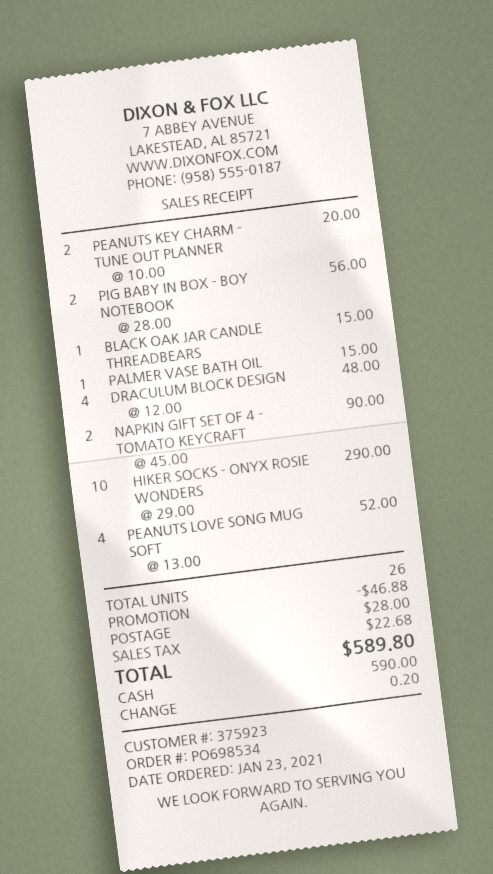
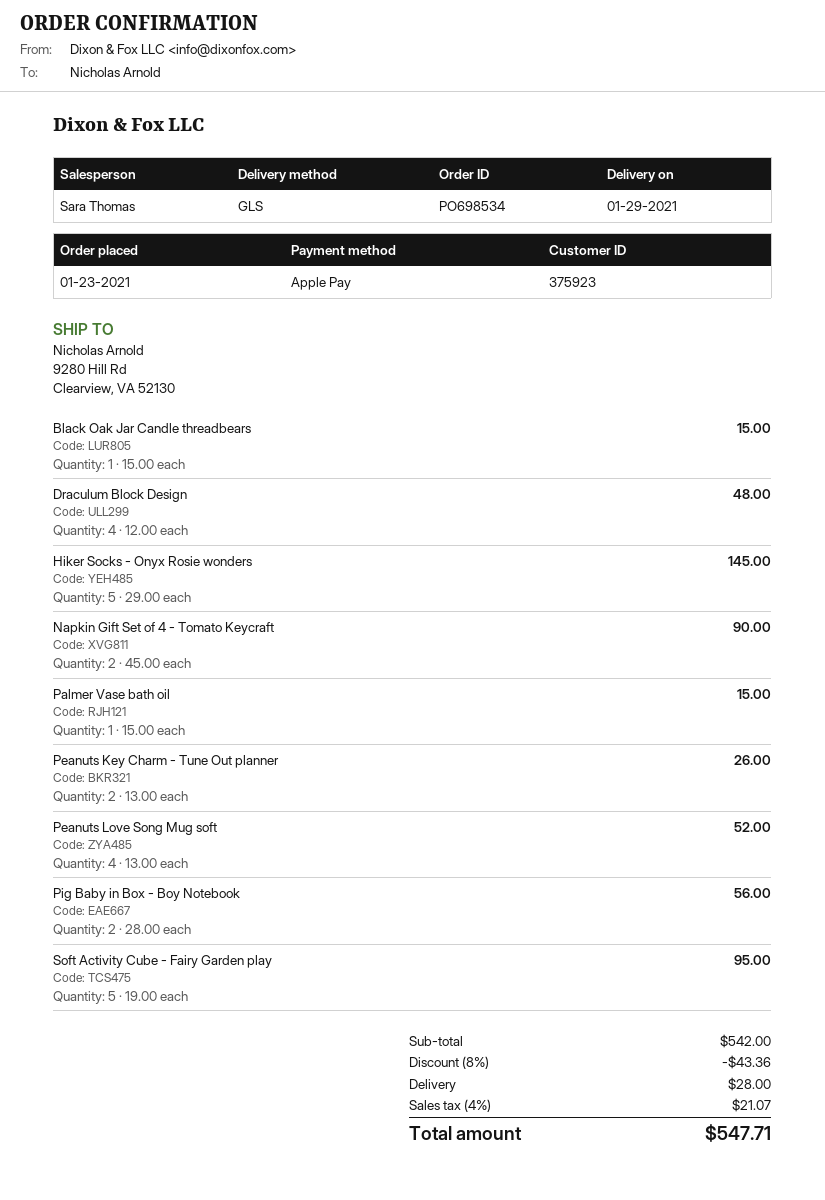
payment method: cash -> Apple Pay
PEANUTS KEY CHARM - TUNE OUT PLANNER: 2 x 10.00 = 20.00 -> 2 x 13.00 = 26.00
HIKER SOCKS - ONYX ROSIE WONDERS: 10 x 29.00 = 290.00 -> 5 x 29.00 = 145.00
Soft Activity Cube - Fairy Garden play: none -> 5 x 19.00 = 95.00
discount: 46.88 -> 43.36
tax: 22.68 -> 21.07
total: 589.80 -> 547.71

